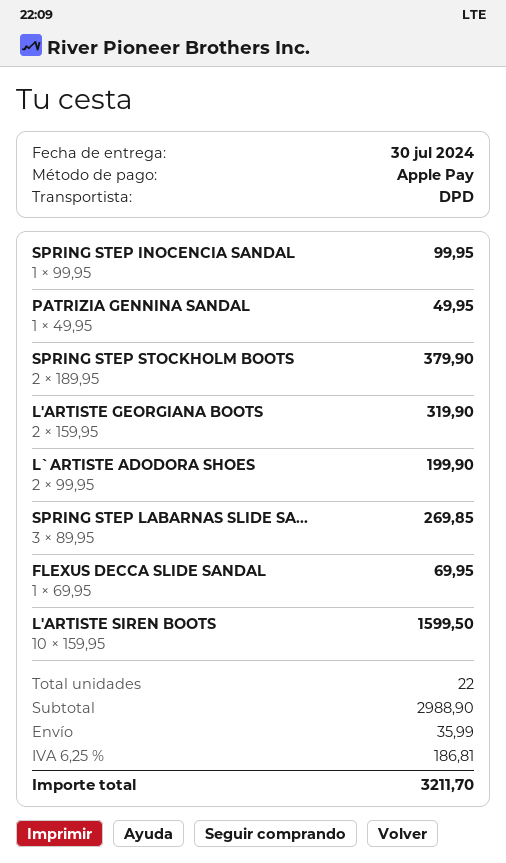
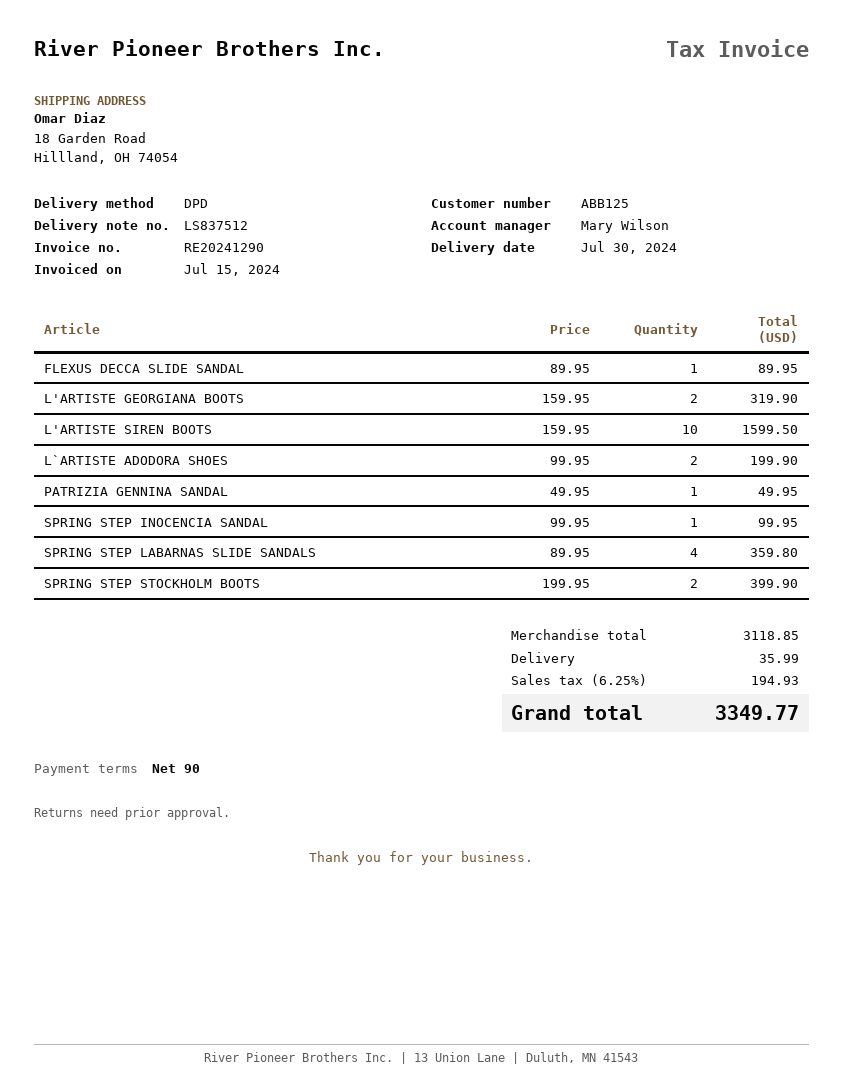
SPRING STEP STOCKHOLM BOOTS: 2 x 189.95 = 379.90 -> 2 x 199.95 = 399.90
SPRING STEP LABARNAS SLIDE SA...: 3 x 89.95 = 269.85 -> 4 x 89.95 = 359.80
FLEXUS DECCA SLIDE SANDAL: 1 x 69.95 = 69.95 -> 1 x 89.95 = 89.95
subtotal: 2988.90 -> 3118.85
tax: 6.25% = 186.81 -> 6.25% = 194.93
total: 3211.70 -> 3349.77

